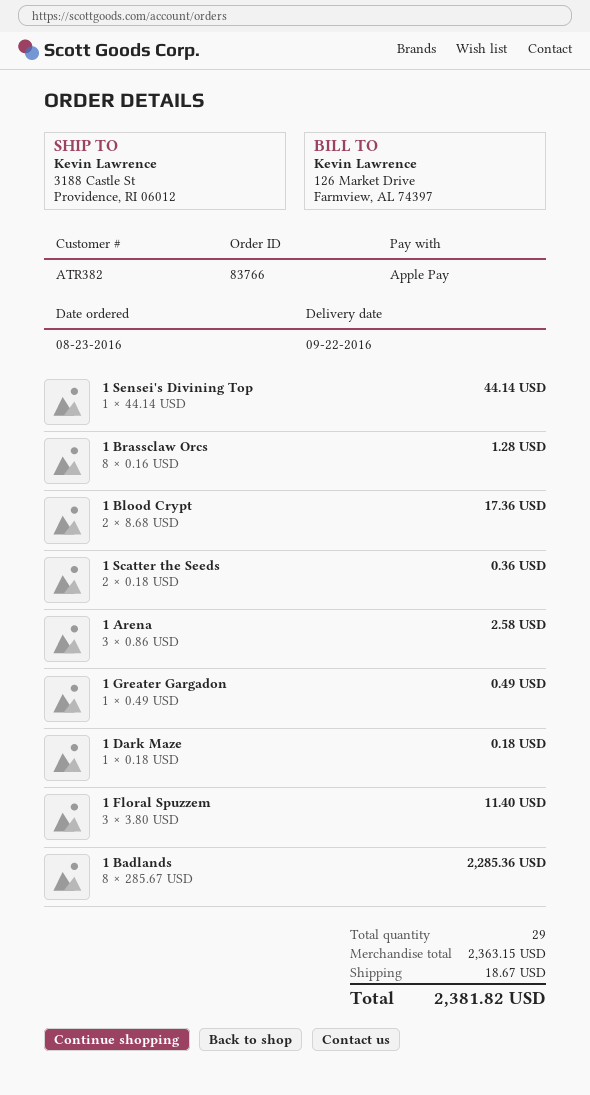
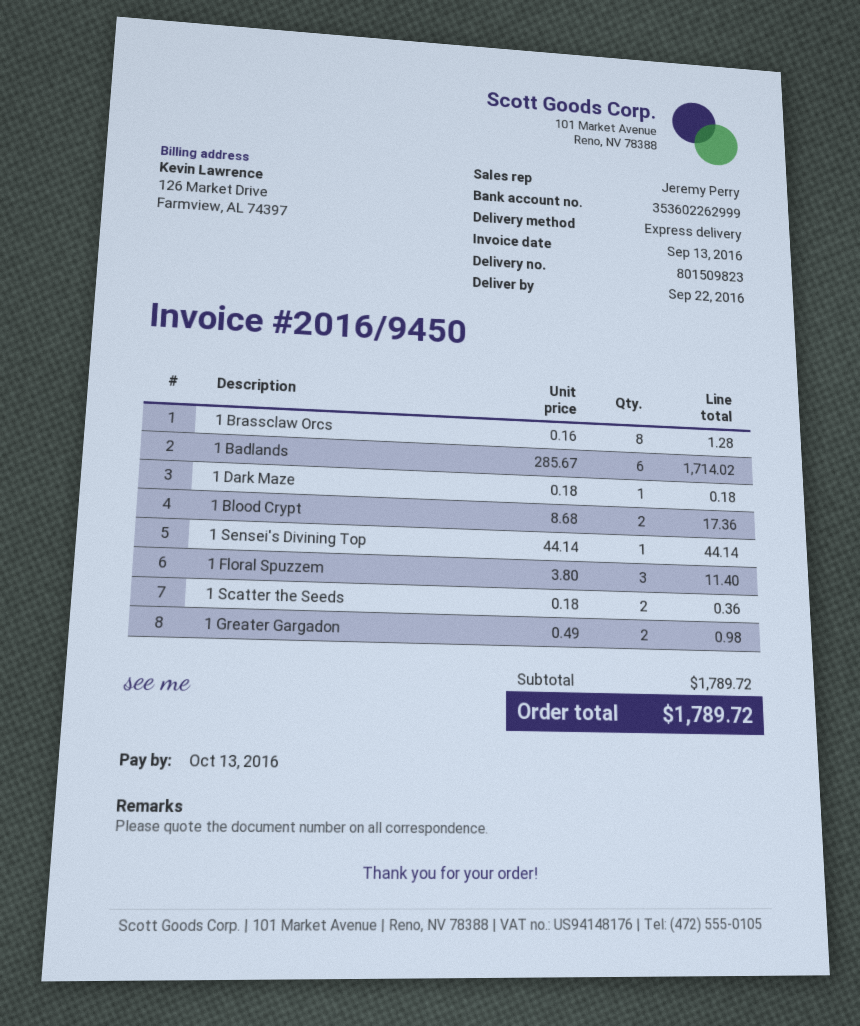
1 Arena: 3 x 0.86 = 2.58 -> none
1 Greater Gargadon: 1 x 0.49 = 0.49 -> 2 x 0.49 = 0.98
1 Badlands: 8 x 285.67 = 2285.36 -> 6 x 285.67 = 1714.02
subtotal: 2363.15 -> 1789.72
shipping: 18.67 -> none
total: 2381.82 -> 1789.72

